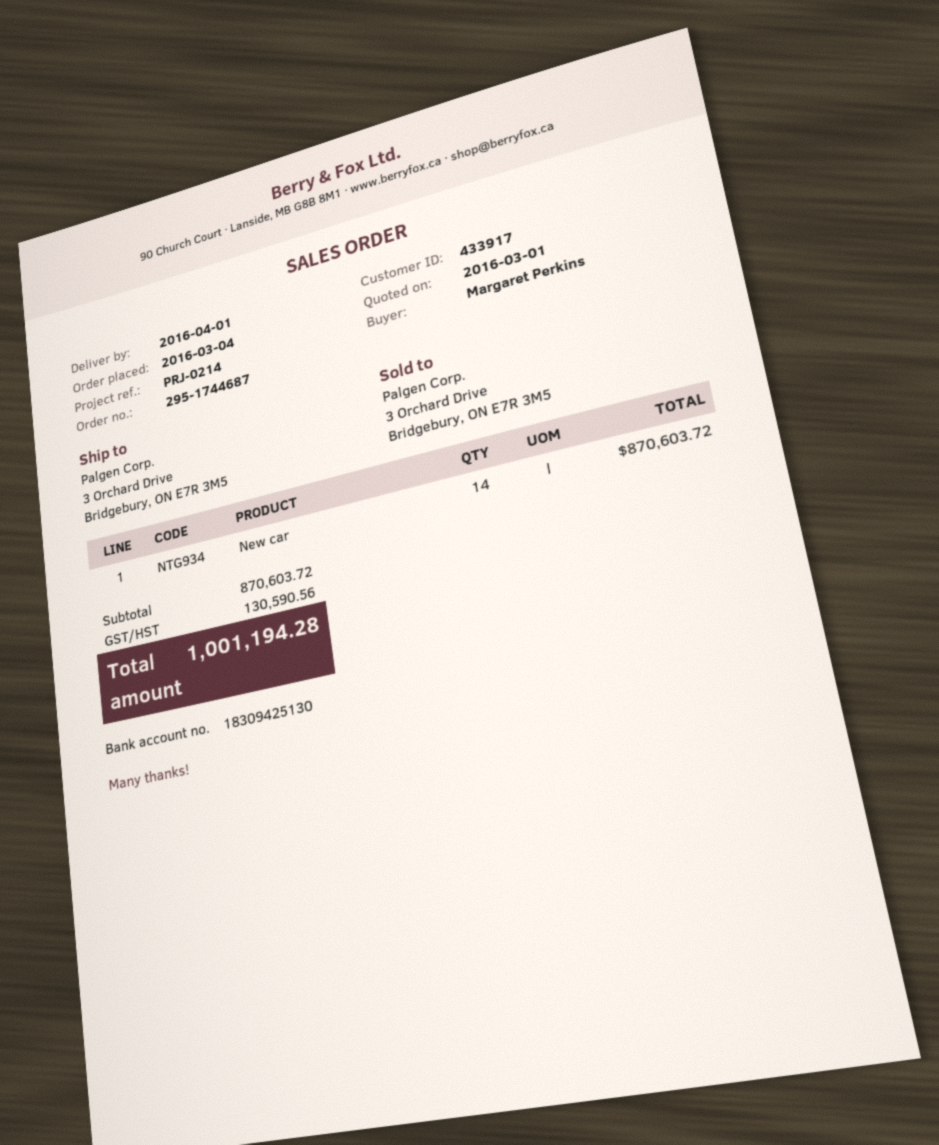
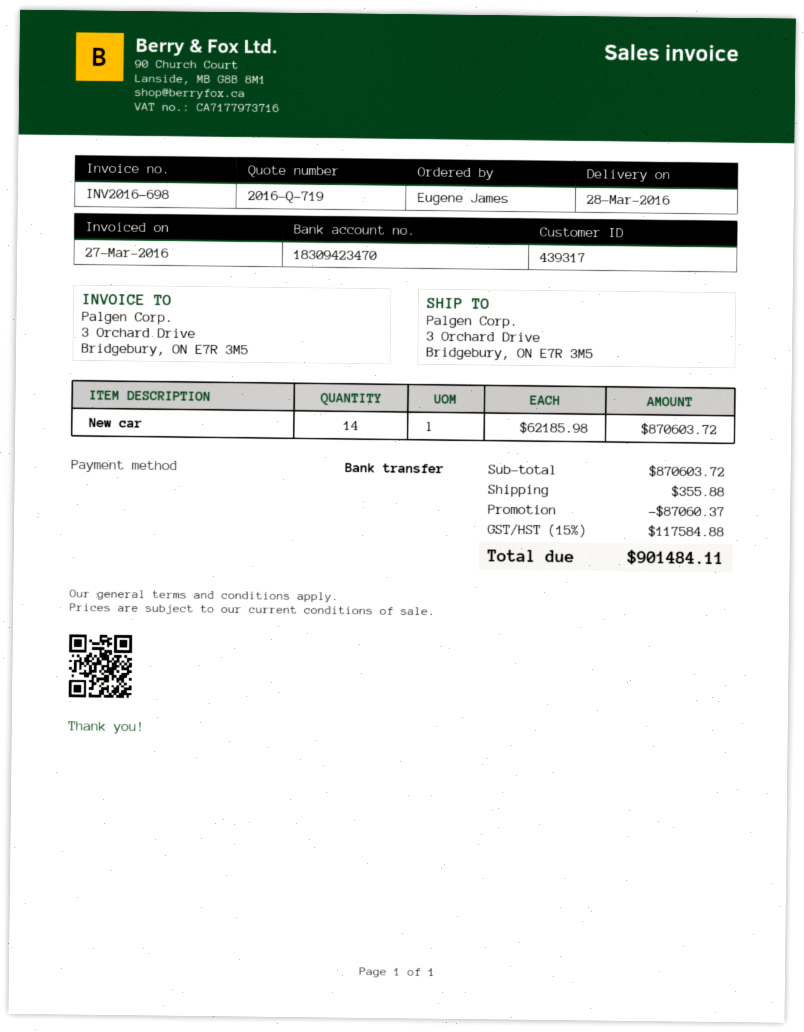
delivery date: 2016-04-01 -> 2016-03-28
customer number: 433917 -> 439317
ordered by: Margaret Perkins -> Eugene James
bank account: 18309425130 -> 18309423470
discount: none -> 87060.37
shipping: none -> 355.88
tax: 130590.56 -> 117584.88
total: 1001194.28 -> 901484.11

